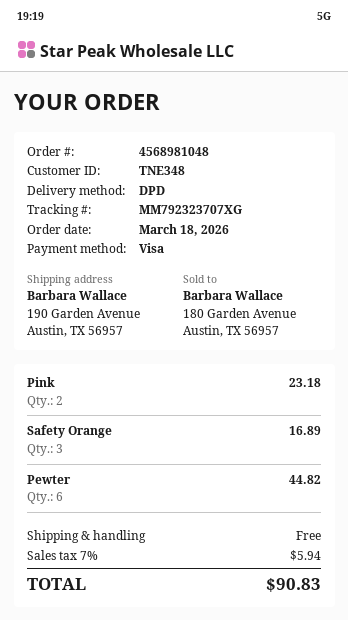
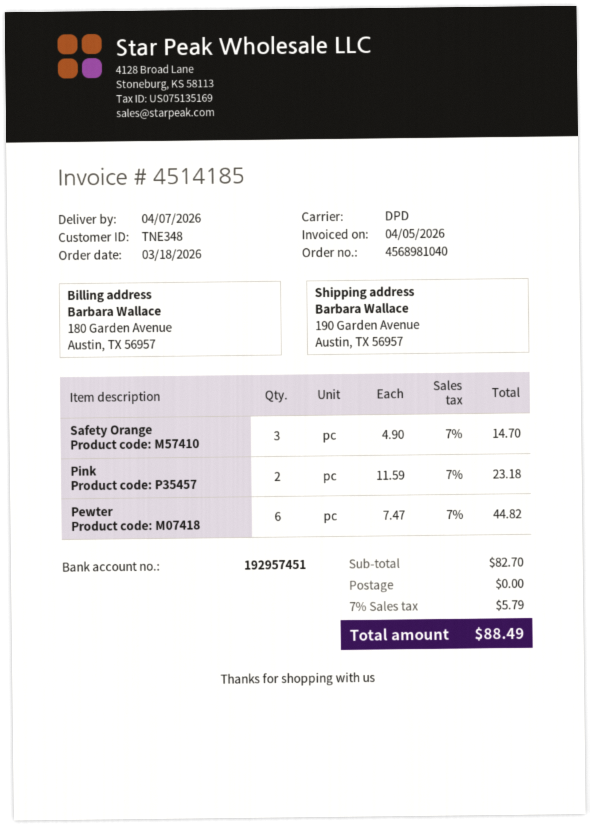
order number: 4568981048 -> 4568981040
Safety Orange: 3 for 16.89 -> 3 for 14.70
tax: 7% = 5.94 -> 7% = 5.79
total: 90.83 -> 88.49

